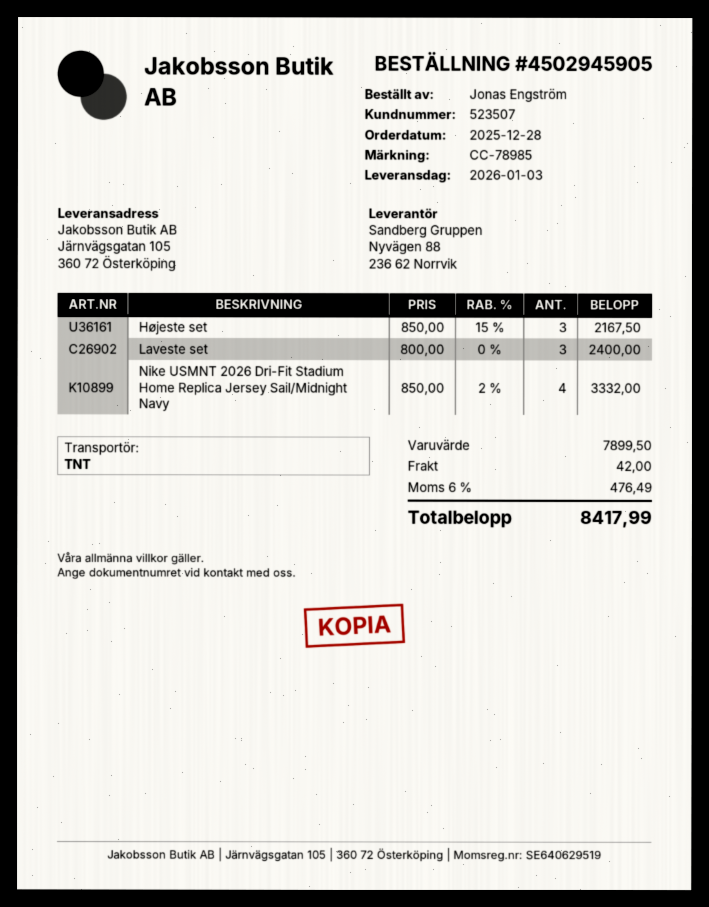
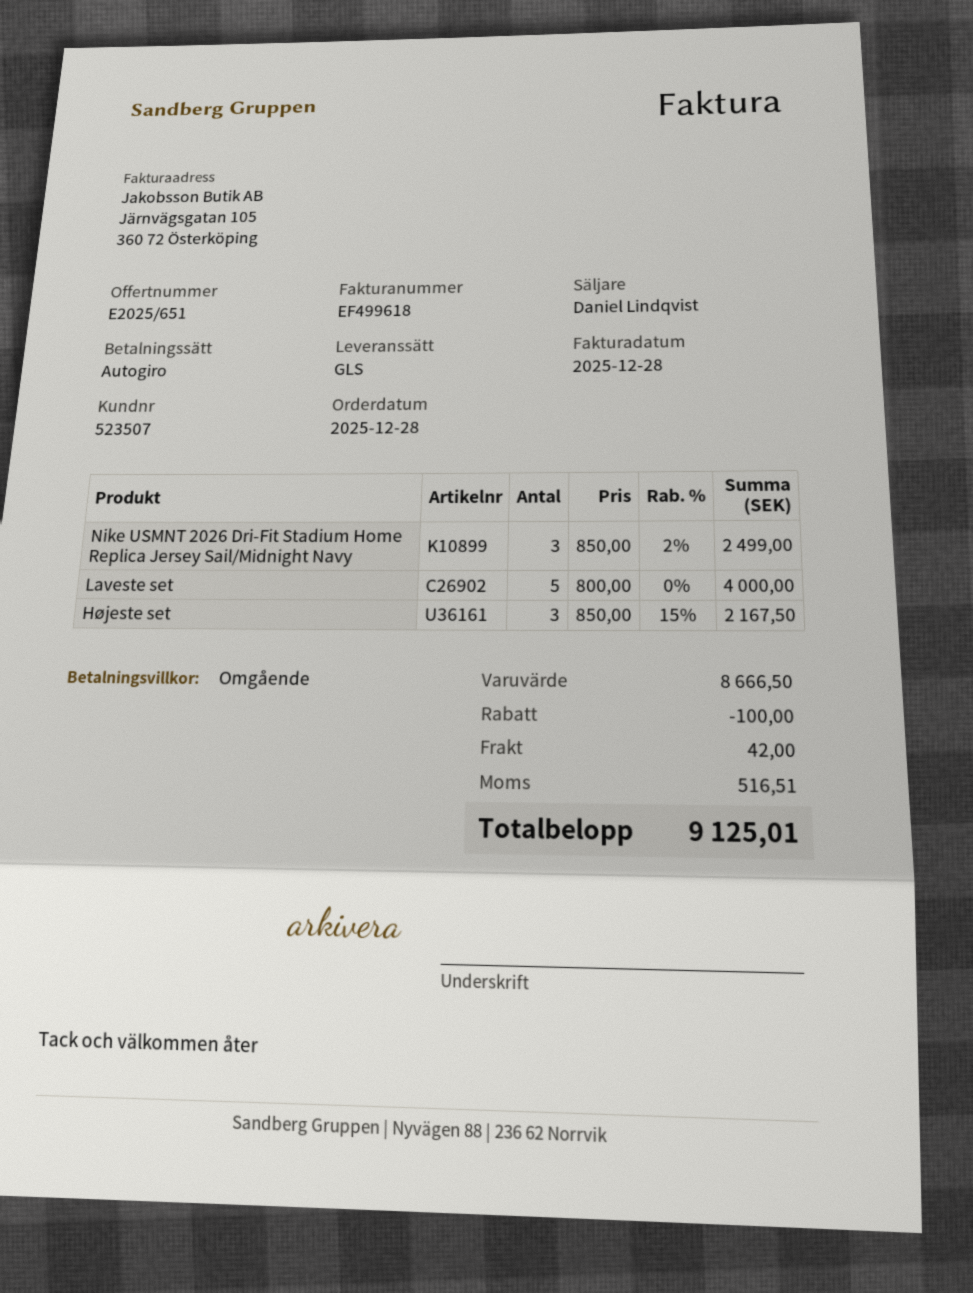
shipping method: TNT -> GLS
Laveste set: 3 x 800.00 = 2400.00 -> 5 x 800.00 = 4000.00
Nike USMNT 2026 Dri-Fit Stadium Home Replica Jersey Sail/Midnight Navy: 4 x 850.00 - 2% = 3332.00 -> 3 x 850.00 - 2% = 2499.00
subtotal: 7899.50 -> 8666.50
discount: none -> 100.00
tax: 476.49 -> 516.51
total: 8417.99 -> 9125.01

